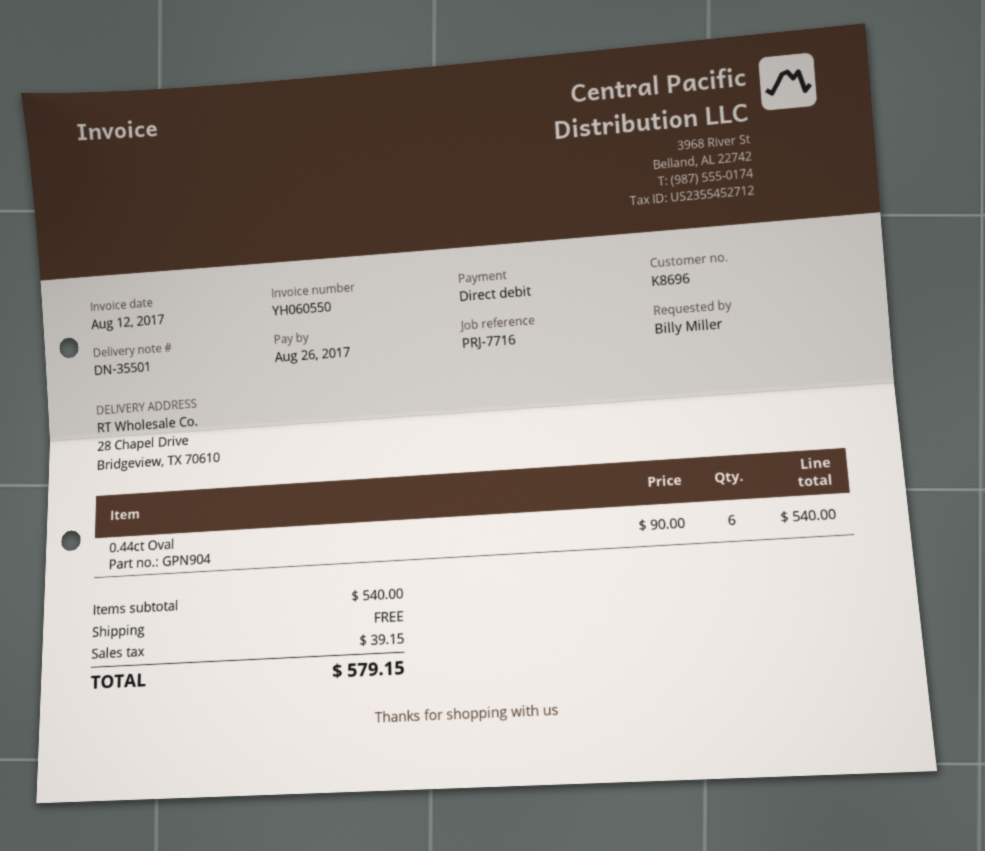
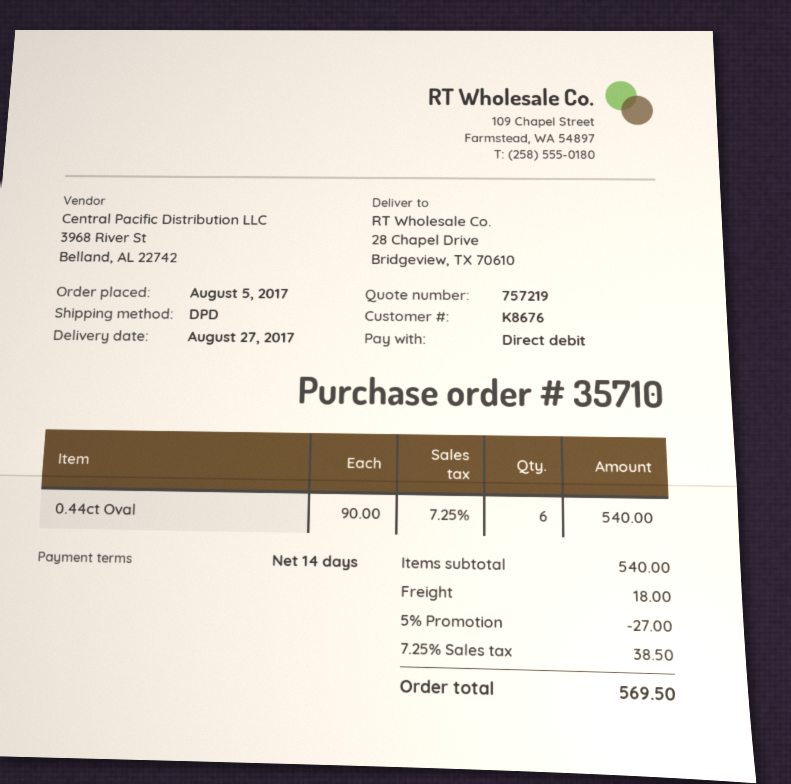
customer number: K8696 -> K8676
discount: none -> 5% = 27.00
shipping: 0.00 -> 18.00
tax: 39.15 -> 38.50
total: 579.15 -> 569.50

